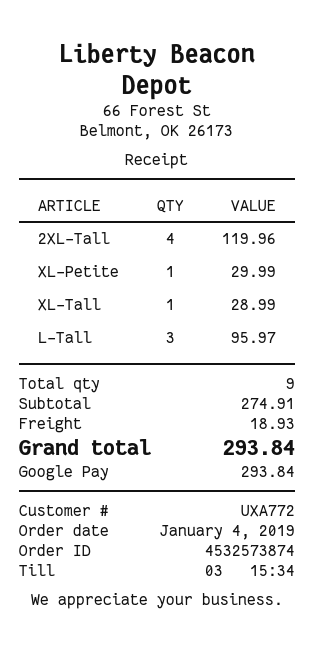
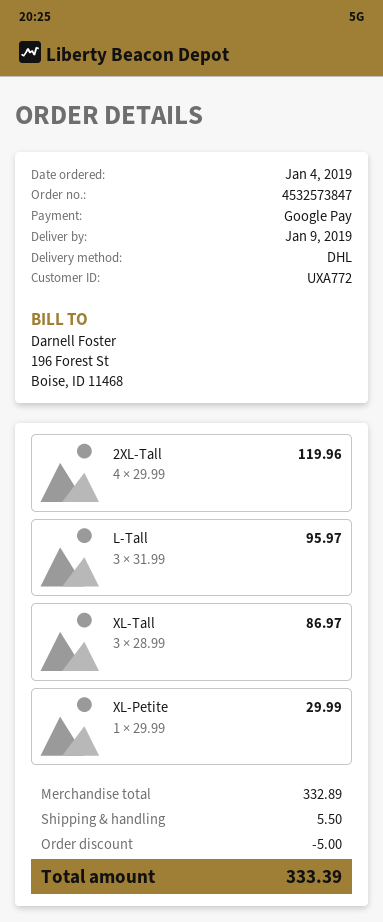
order number: 4532573874 -> 4532573847
XL-Tall: 1 for 28.99 -> 3 for 86.97
subtotal: 274.91 -> 332.89
discount: none -> 5.00
shipping: 18.93 -> 5.50
total: 293.84 -> 333.39

